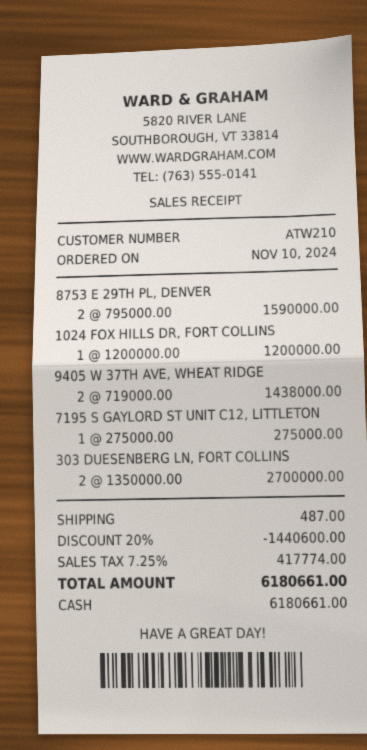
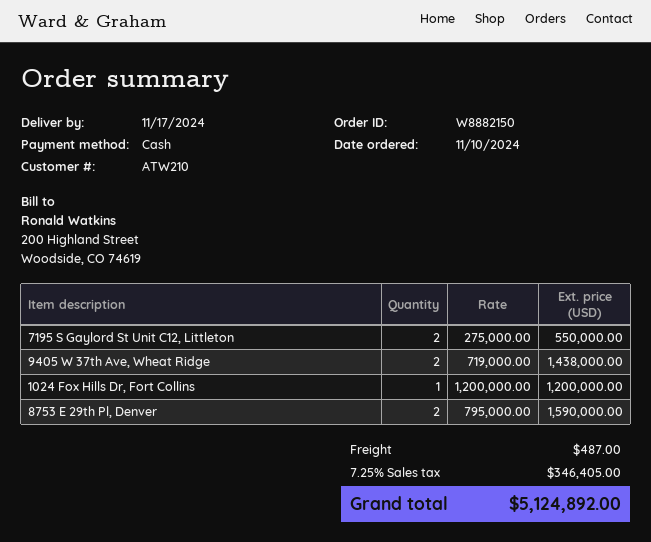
7195 S GAYLORD ST UNIT C12, LITTLETON: 1 x 275000.00 = 275000.00 -> 2 x 275000.00 = 550000.00
303 DUESENBERG LN, FORT COLLINS: 2 x 1350000.00 = 2700000.00 -> none
discount: 20% = 1440600.00 -> none
tax: 7.25% = 417774.00 -> 7.25% = 346405.00
total: 6180661.00 -> 5124892.00

